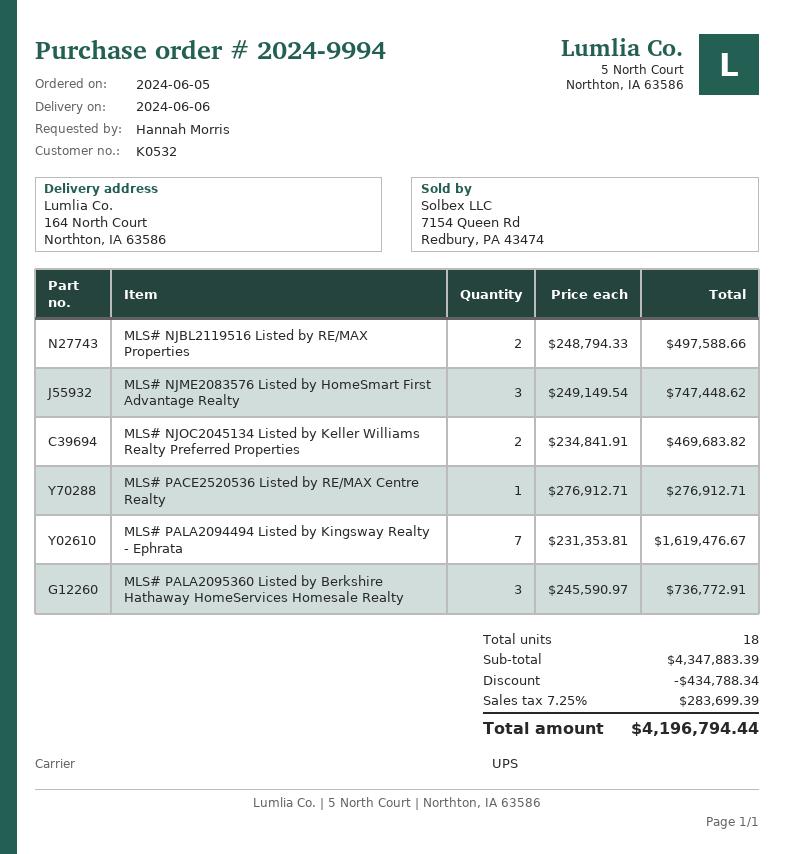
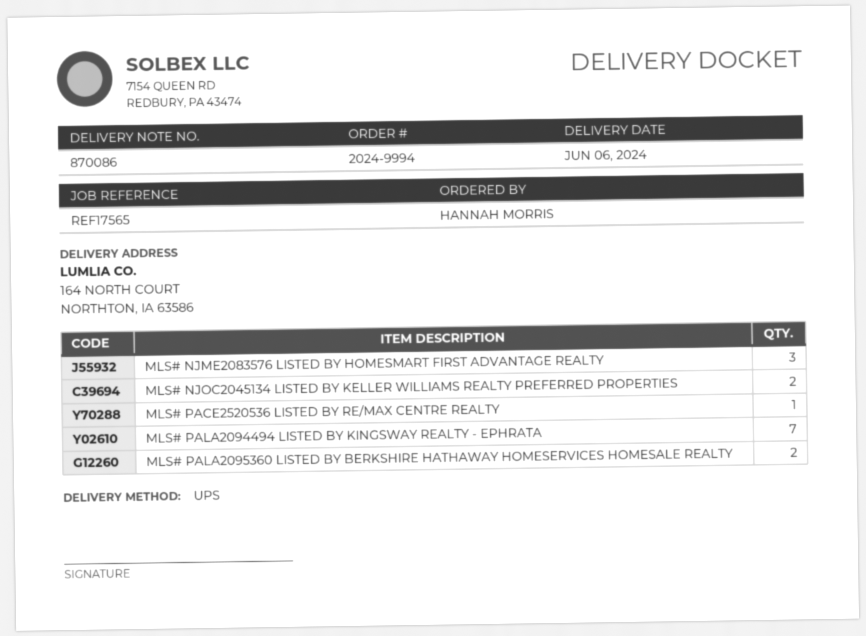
MLS# NJBL2119516 Listed by RE/MAX Properties: 2 -> none
MLS# PALA2095360 Listed by Berkshire Hathaway HomeServices Homesale Realty: 3 -> 2

